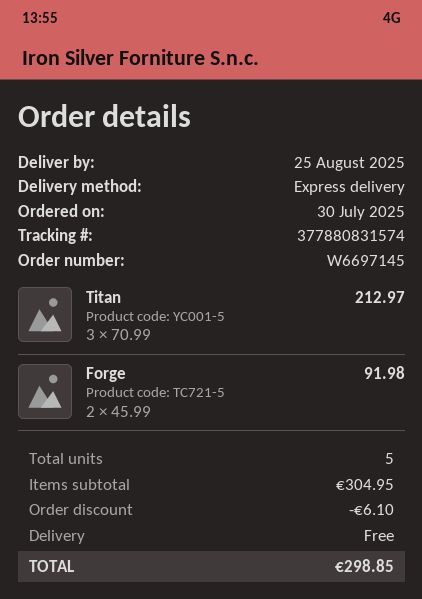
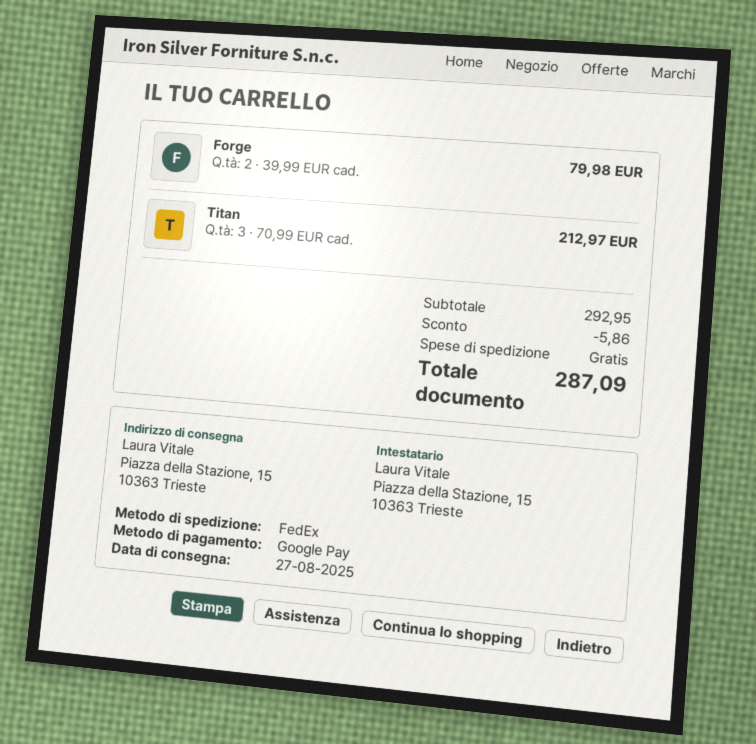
delivery date: 2025-08-25 -> 2025-08-27
shipping method: express -> FedEx
Forge: 2 x 45.99 = 91.98 -> 2 x 39.99 = 79.98
subtotal: 304.95 -> 292.95
discount: 6.10 -> 5.86
total: 298.85 -> 287.09

